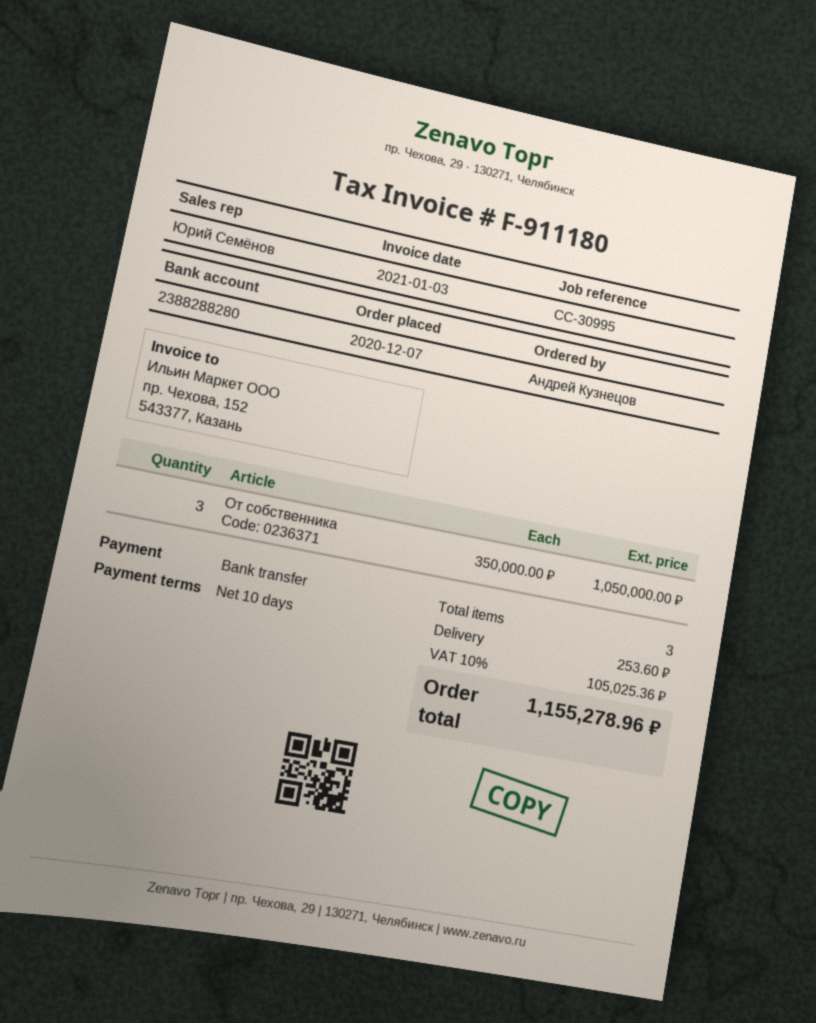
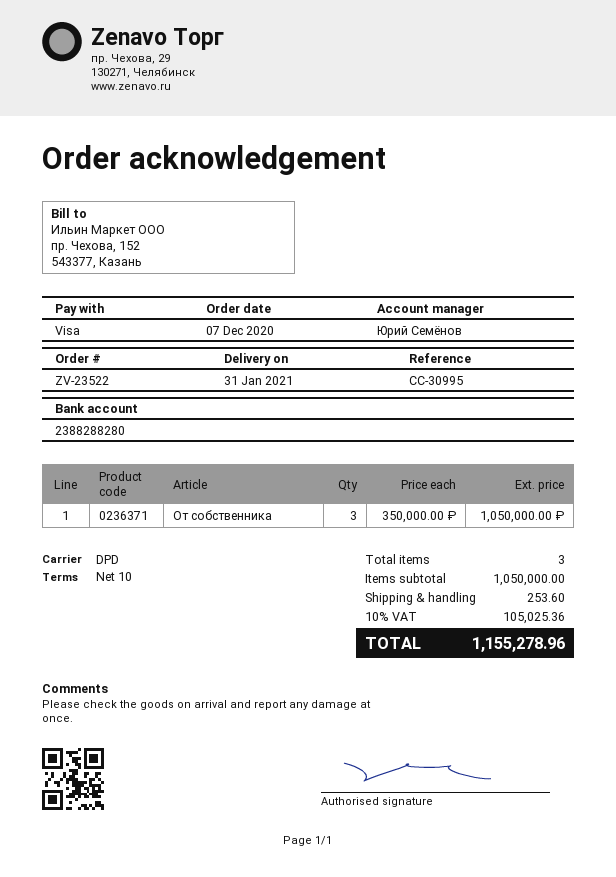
payment method: bank transfer -> Visa

